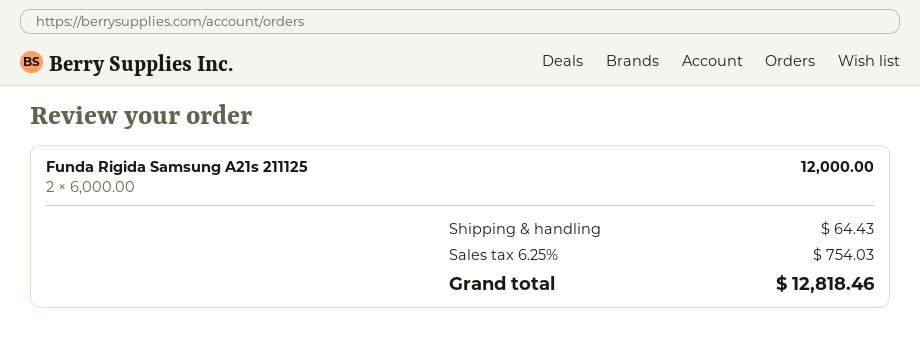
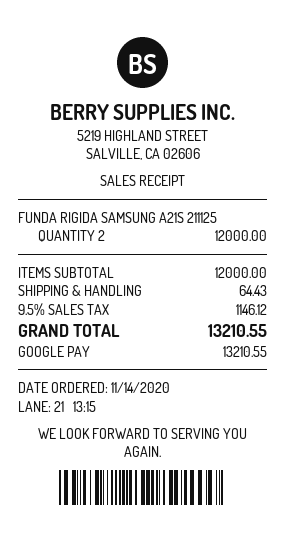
tax: 6.25% = 754.03 -> 9.5% = 1146.12
total: 12818.46 -> 13210.55

